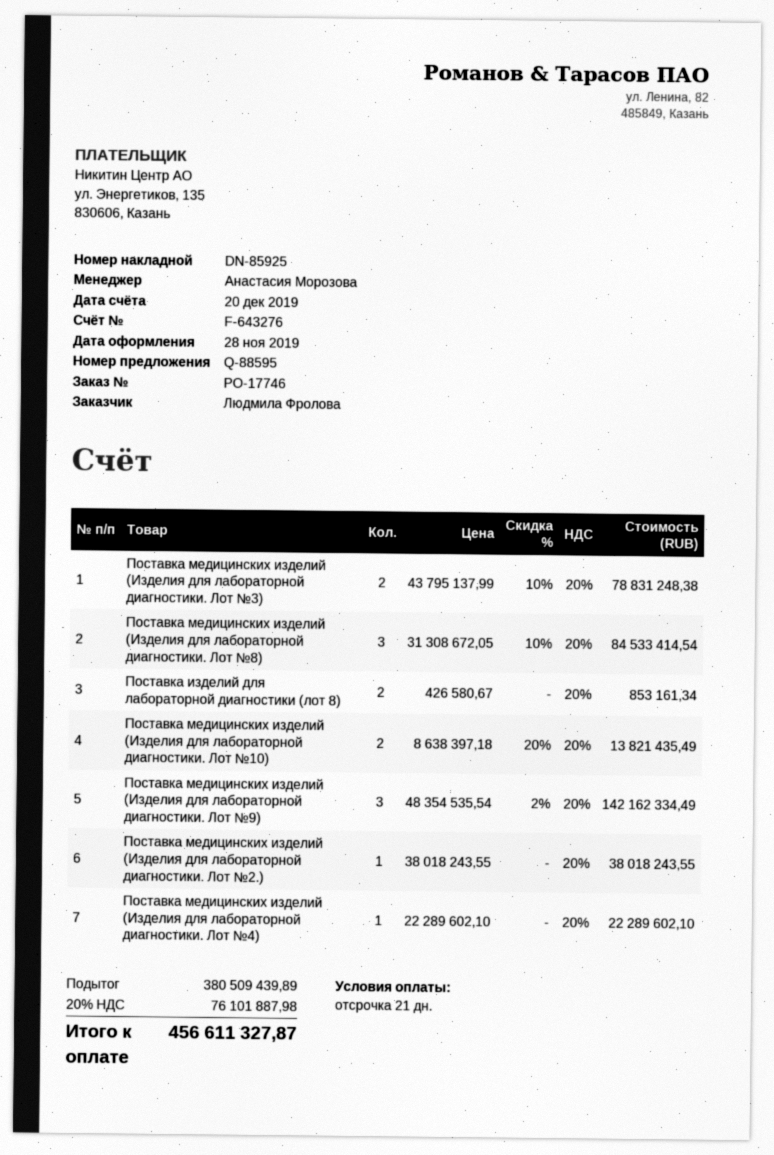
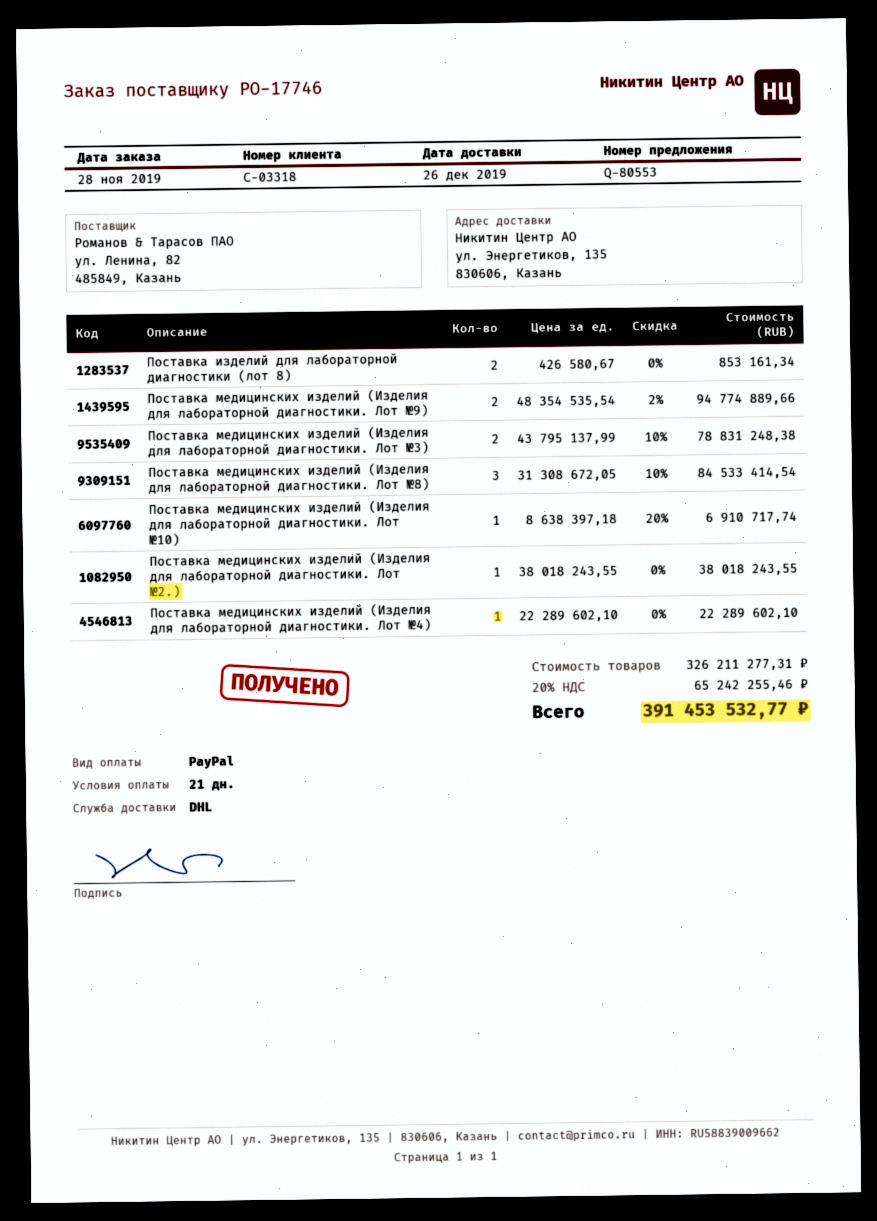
quote number: Q-88595 -> Q-80553
Поставка медицинских изделий (Изделия для лабораторной диагностики. Лот №10): 2 x 8638397.18 - 20% = 13821435.49 -> 1 x 8638397.18 - 20% = 6910717.74
Поставка медицинских изделий (Изделия для лабораторной диагностики. Лот №9): 3 x 48354535.54 - 2% = 142162334.49 -> 2 x 48354535.54 - 2% = 94774889.66
subtotal: 380509439.89 -> 326211277.31
tax: 20% = 76101887.98 -> 20% = 65242255.46
total: 456611327.87 -> 391453532.77

